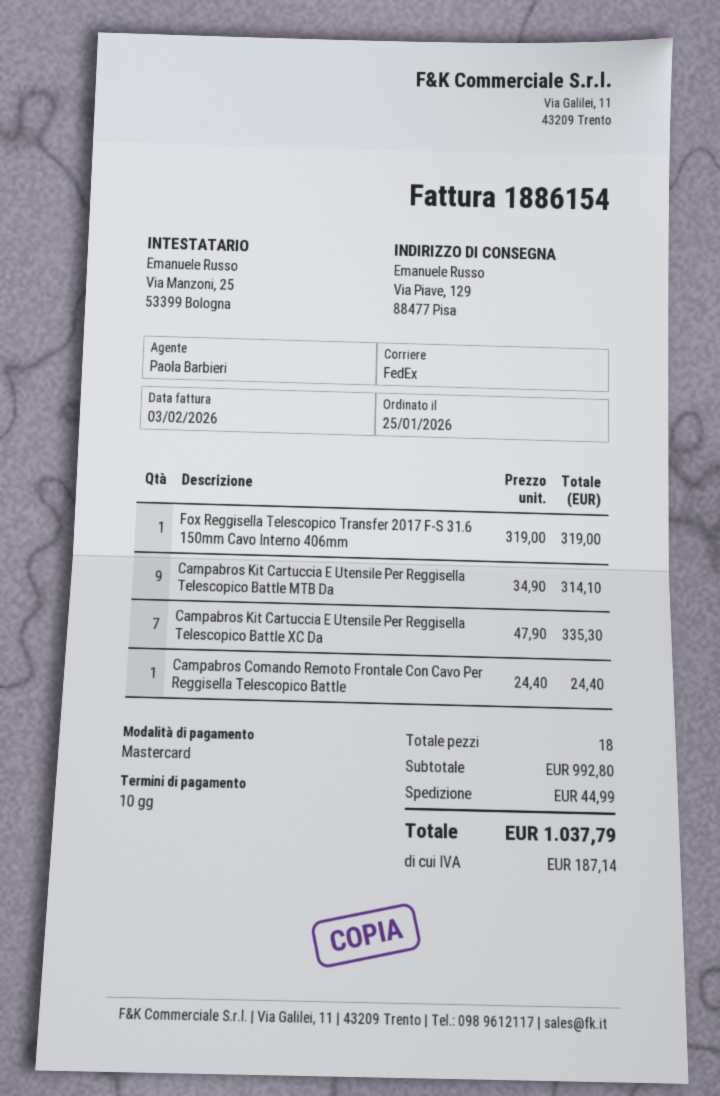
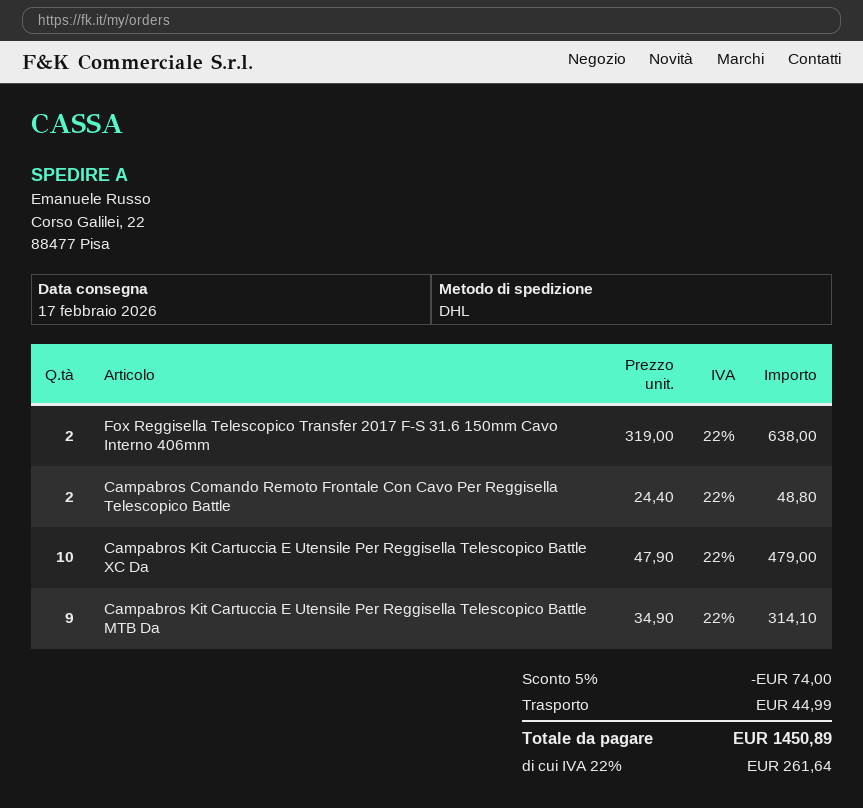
shipping method: FedEx -> DHL
ship to: Via Piave, 129, 88477 Pisa -> Corso Galilei, 22, 88477 Pisa
Fox Reggisella Telescopico Transfer 2017 F-S 31.6 150mm Cavo Interno 406mm: 1 x 319.00 = 319.00 -> 2 x 319.00 = 638.00
Campabros Kit Cartuccia E Utensile Per Reggisella Telescopico Battle XC Da: 7 x 47.90 = 335.30 -> 10 x 47.90 = 479.00
Campabros Comando Remoto Frontale Con Cavo Per Reggisella Telescopico Battle: 1 x 24.40 = 24.40 -> 2 x 24.40 = 48.80
discount: none -> 5% = 74.00
tax: 187.14 -> 261.64
total: 1037.79 -> 1450.89

